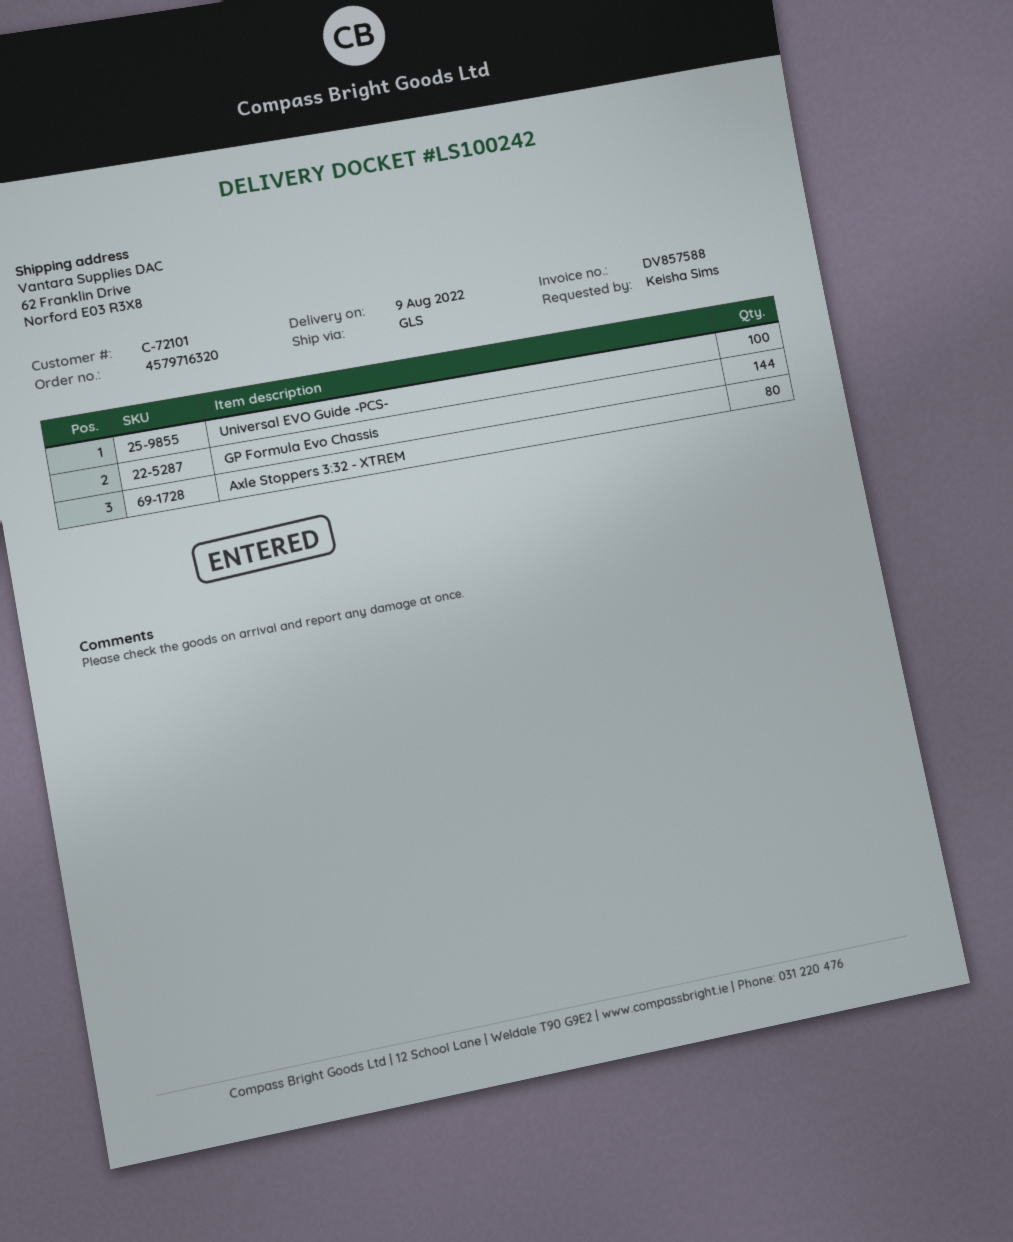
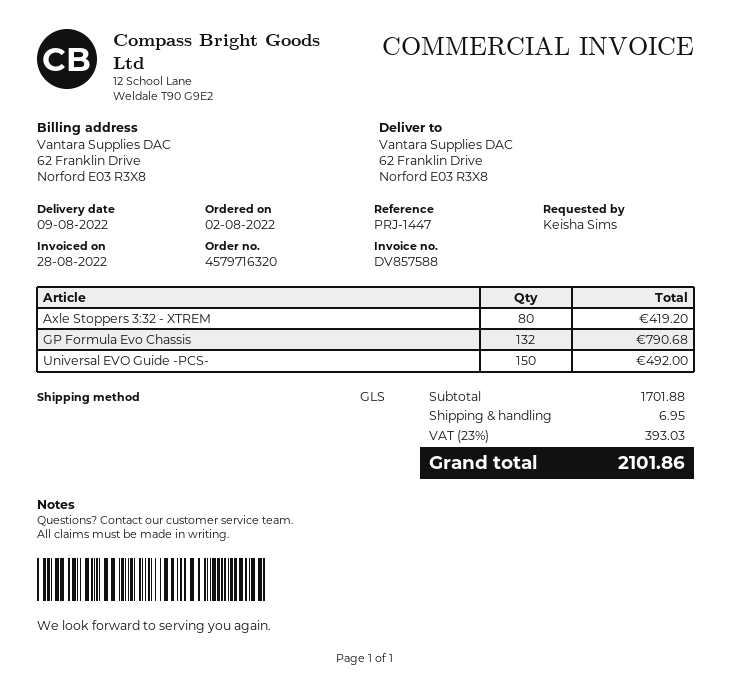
Universal EVO Guide -PCS-: 100 -> 150
GP Formula Evo Chassis: 144 -> 132

